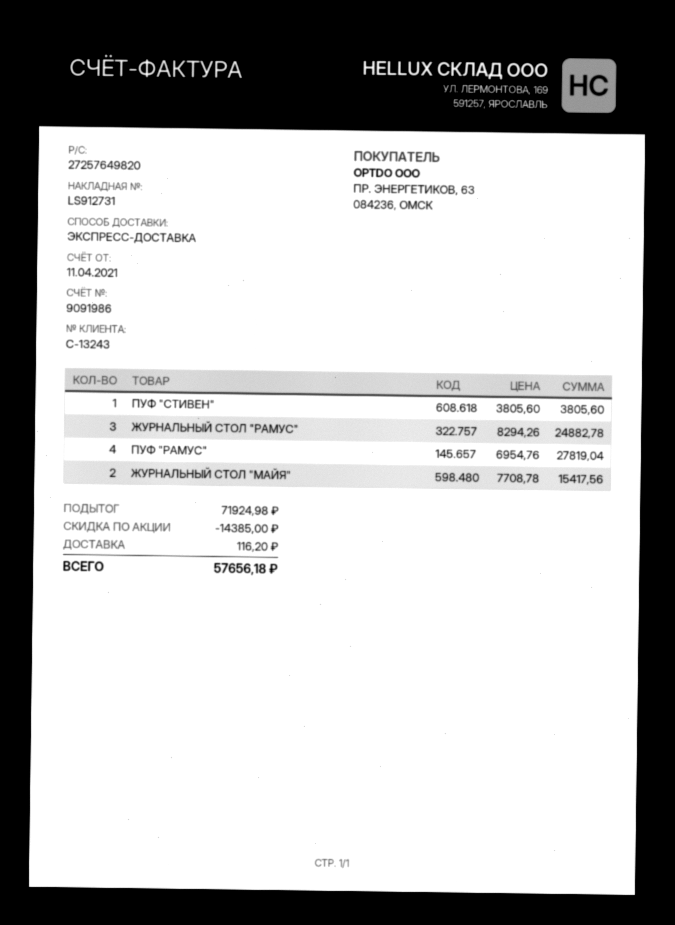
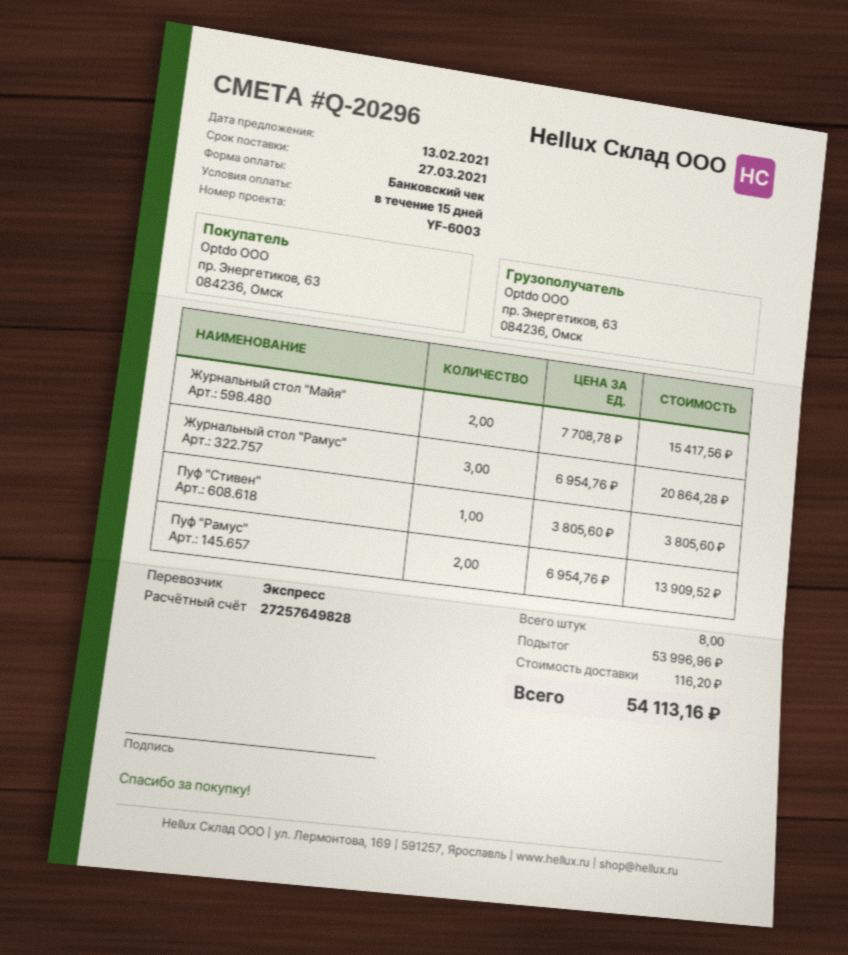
bank account: 27257649820 -> 27257649828
ЖУРНАЛЬНЫЙ СТОЛ "РАМУС": 3 x 8294.26 = 24882.78 -> 3 x 6954.76 = 20864.28
ПУФ "РАМУС": 4 x 6954.76 = 27819.04 -> 2 x 6954.76 = 13909.52
subtotal: 71924.98 -> 53996.96
discount: 14385.00 -> none
total: 57656.18 -> 54113.16

